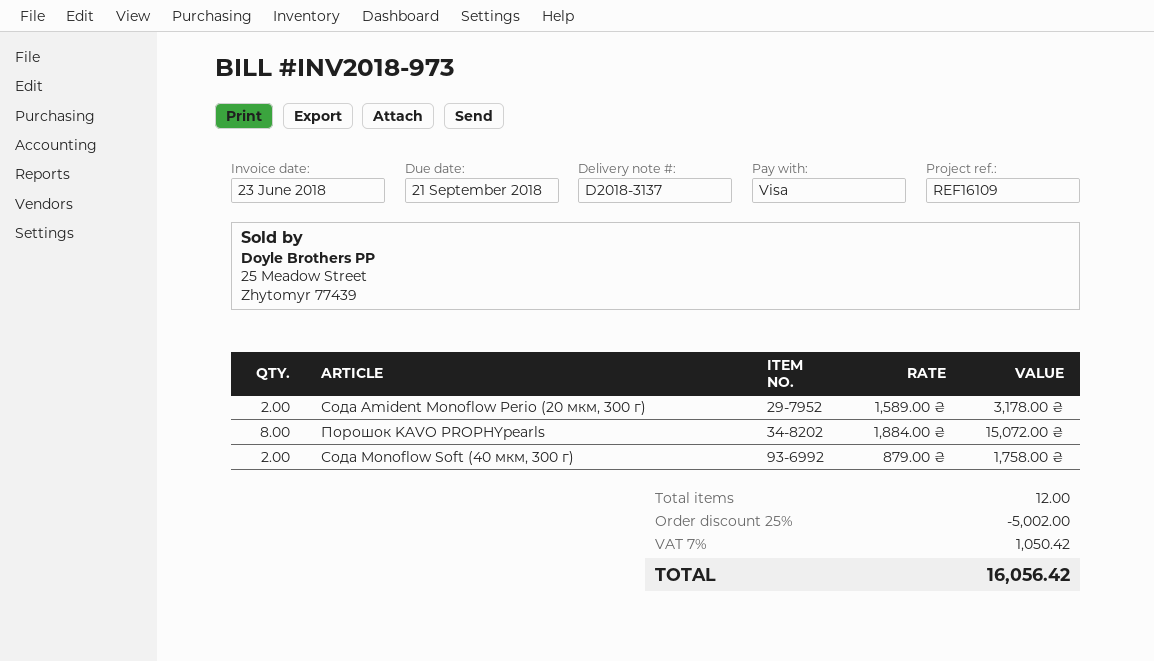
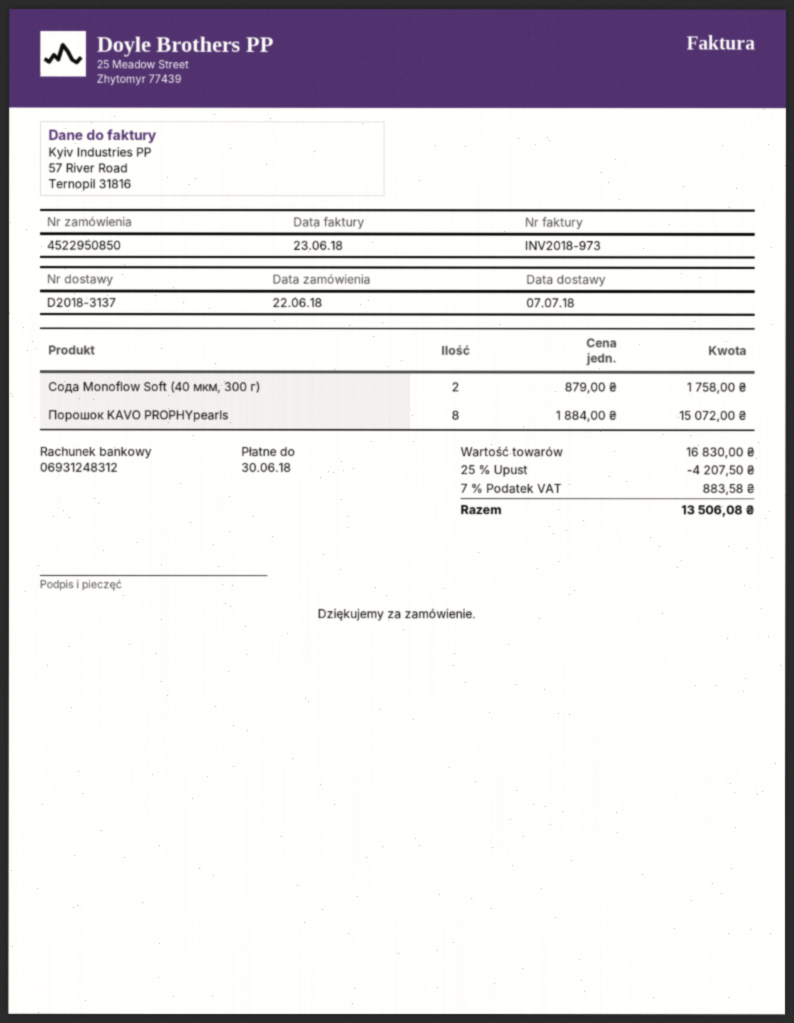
due date: 2018-09-21 -> 2018-06-30
Сода Amident Monoflow Perio (20 мкм, 300 г): 2 x 1589.00 = 3178.00 -> none
discount: 25% = 5002.00 -> 25% = 4207.50
tax: 7% = 1050.42 -> 7% = 883.58
total: 16056.42 -> 13506.08

